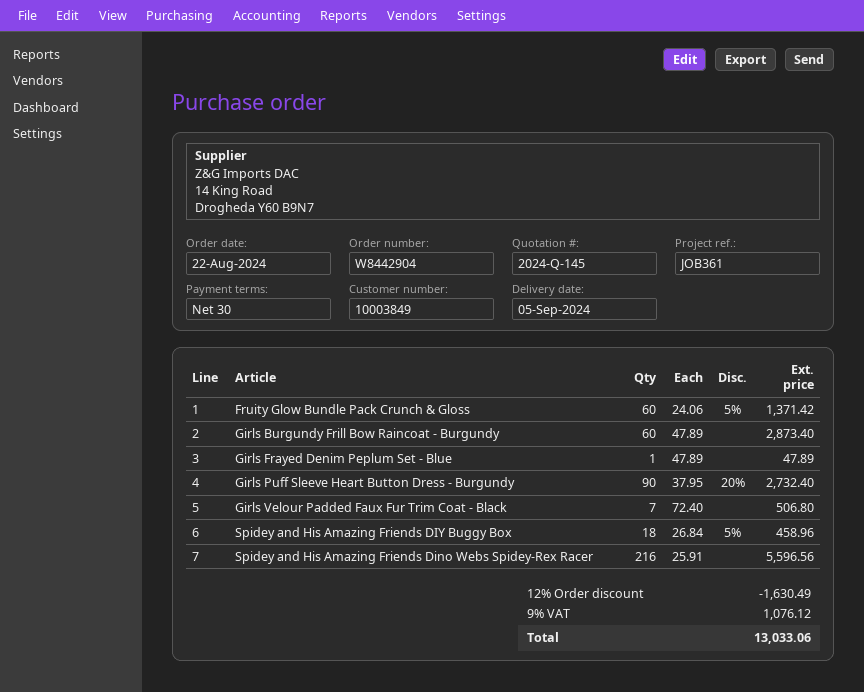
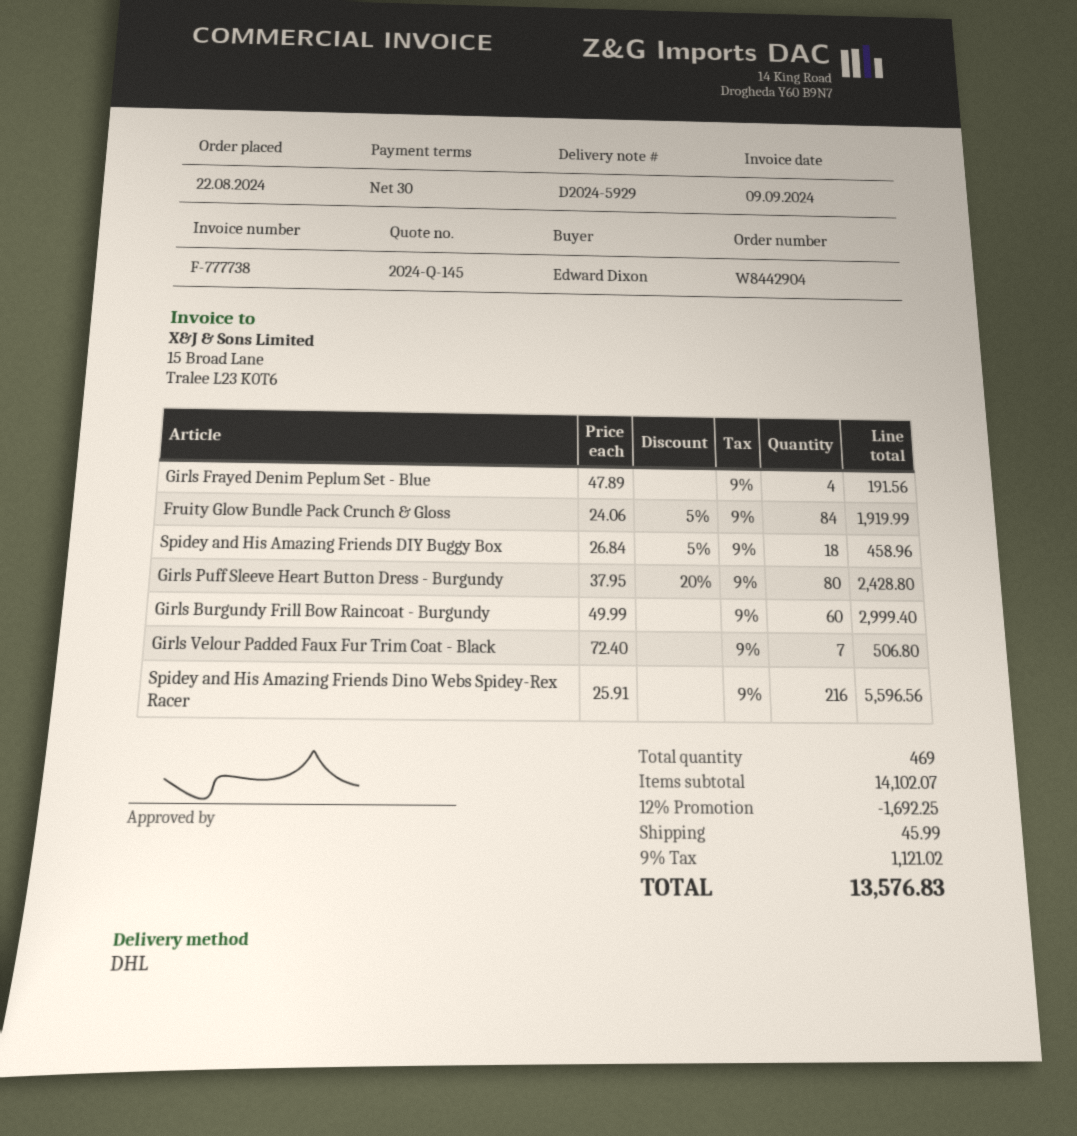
Fruity Glow Bundle Pack Crunch & Gloss: 60 x 24.06 - 5% = 1371.42 -> 84 x 24.06 - 5% = 1919.99
Girls Burgundy Frill Bow Raincoat - Burgundy: 60 x 47.89 = 2873.40 -> 60 x 49.99 = 2999.40
Girls Frayed Denim Peplum Set - Blue: 1 x 47.89 = 47.89 -> 4 x 47.89 = 191.56
Girls Puff Sleeve Heart Button Dress - Burgundy: 90 x 37.95 - 20% = 2732.40 -> 80 x 37.95 - 20% = 2428.80
discount: 12% = 1630.49 -> 12% = 1692.25
shipping: none -> 45.99
tax: 9% = 1076.12 -> 9% = 1121.02
total: 13033.06 -> 13576.83

